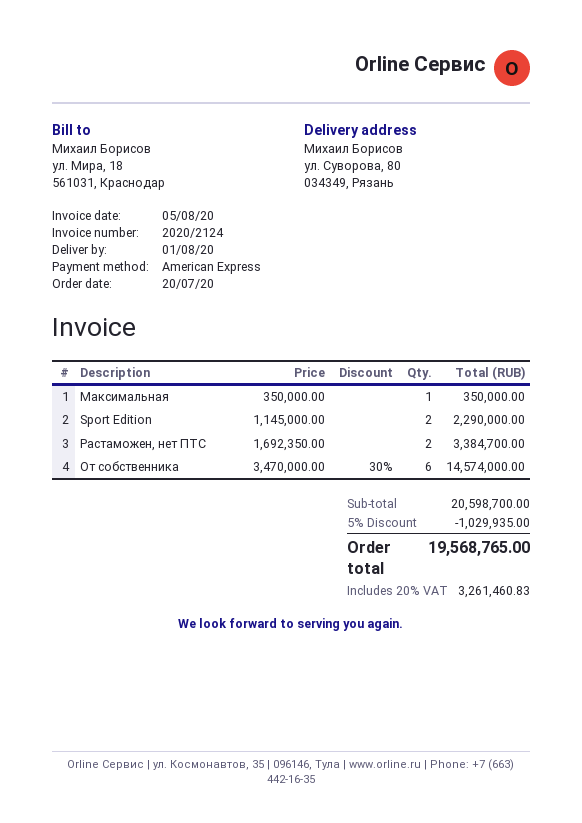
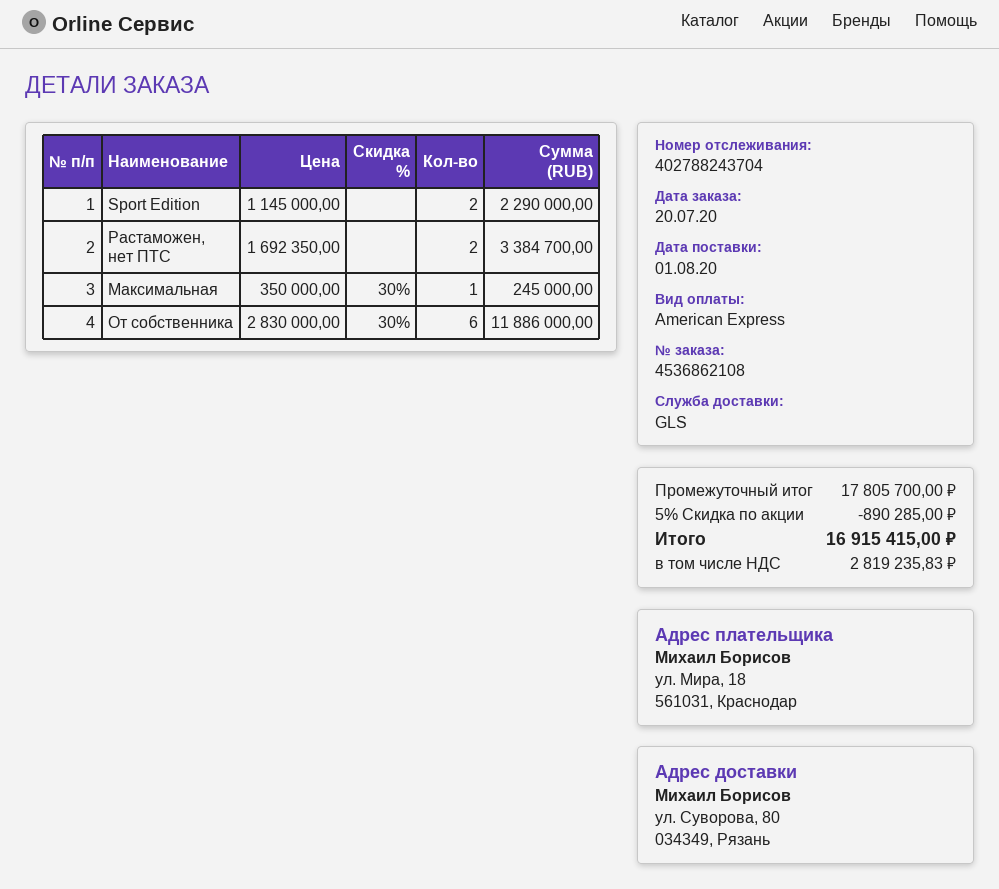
Максимальная: 1 x 350000.00 = 350000.00 -> 1 x 350000.00 - 30% = 245000.00
От собственника: 6 x 3470000.00 - 30% = 14574000.00 -> 6 x 2830000.00 - 30% = 11886000.00
subtotal: 20598700.00 -> 17805700.00
discount: 5% = 1029935.00 -> 5% = 890285.00
tax: 3261460.83 -> 2819235.83
total: 19568765.00 -> 16915415.00

